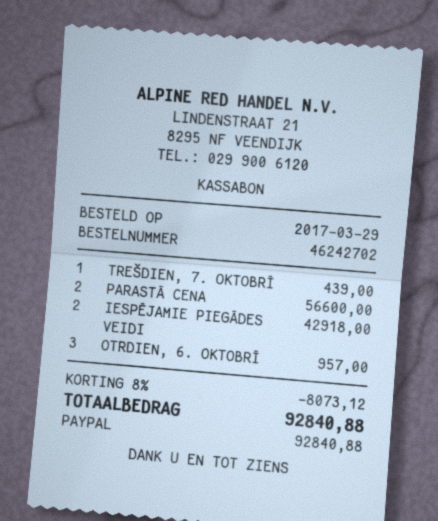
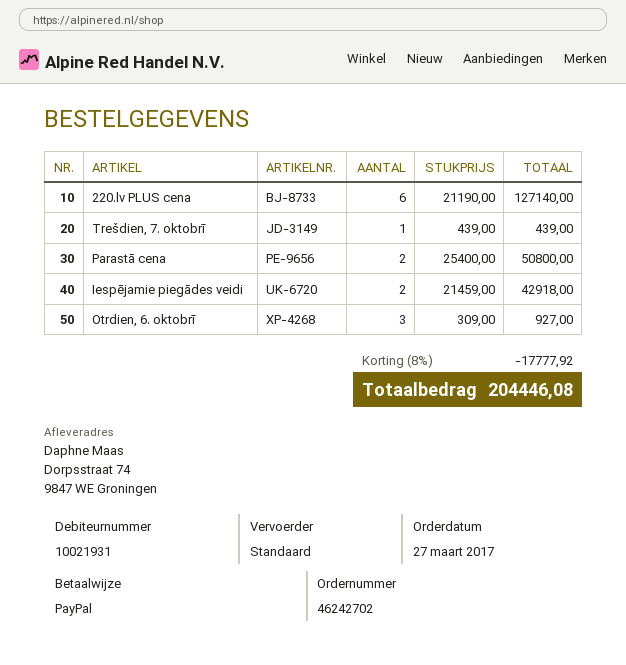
order date: 2017-03-29 -> 2017-03-27
PARASTĀ CENA: 2 for 56600.00 -> 2 for 50800.00
OTRDIEN, 6. OKTOBRĪ: 3 for 957.00 -> 3 for 927.00
220.lv PLUS cena: none -> 6 for 127140.00
discount: 8% = 8073.12 -> 8% = 17777.92
total: 92840.88 -> 204446.08

